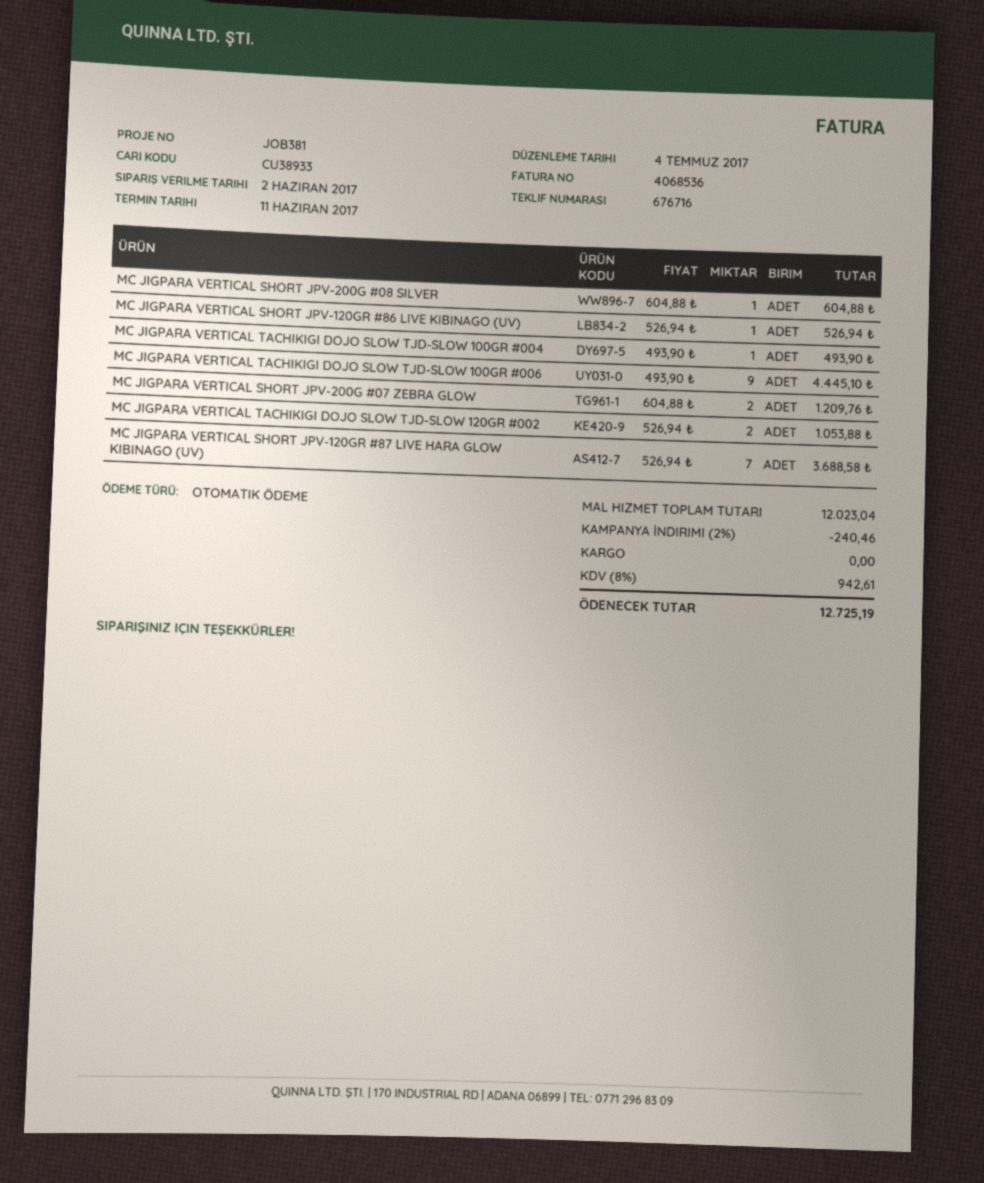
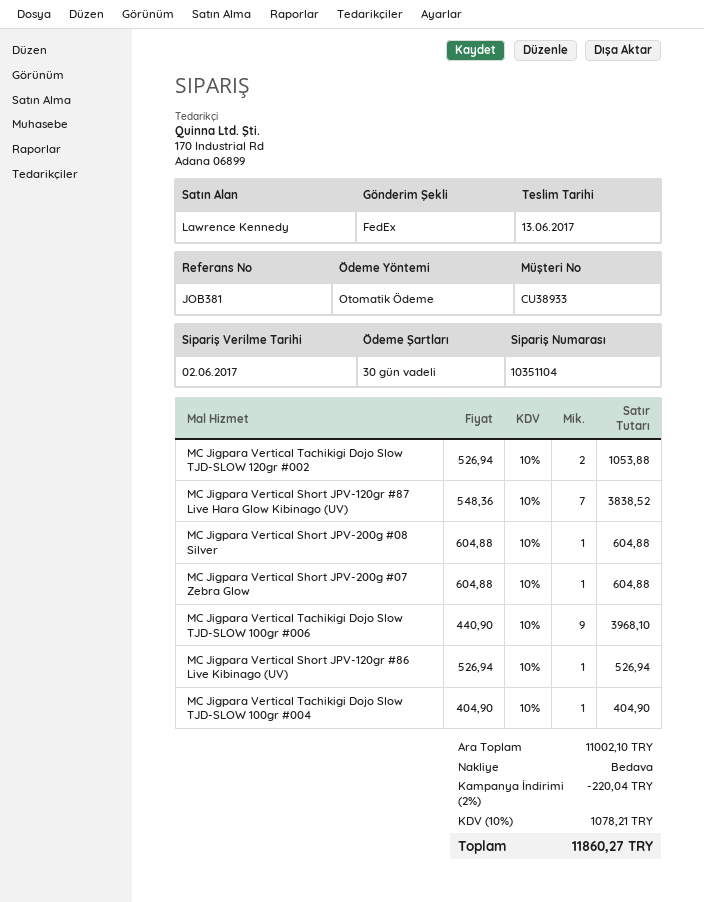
delivery date: 2017-06-11 -> 2017-06-13
MC JIGPARA VERTICAL TACHIKIGI DOJO SLOW TJD-SLOW 100GR #004: 1 x 493.90 = 493.90 -> 1 x 404.90 = 404.90
MC JIGPARA VERTICAL TACHIKIGI DOJO SLOW TJD-SLOW 100GR #006: 9 x 493.90 = 4445.10 -> 9 x 440.90 = 3968.10
MC JIGPARA VERTICAL SHORT JPV-200G #07 ZEBRA GLOW: 2 x 604.88 = 1209.76 -> 1 x 604.88 = 604.88
MC JIGPARA VERTICAL SHORT JPV-120GR #87 LIVE HARA GLOW KIBINAGO (UV): 7 x 526.94 = 3688.58 -> 7 x 548.36 = 3838.52
subtotal: 12023.04 -> 11002.10
discount: 2% = 240.46 -> 2% = 220.04
tax: 8% = 942.61 -> 10% = 1078.21
total: 12725.19 -> 11860.27

